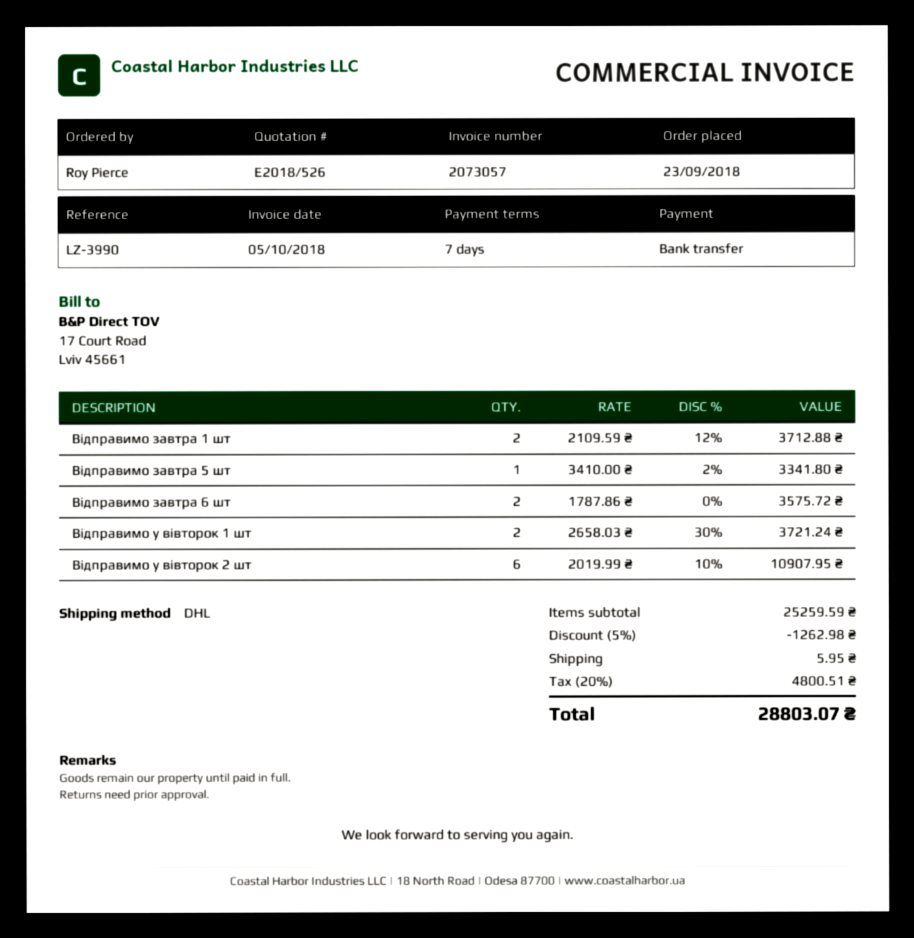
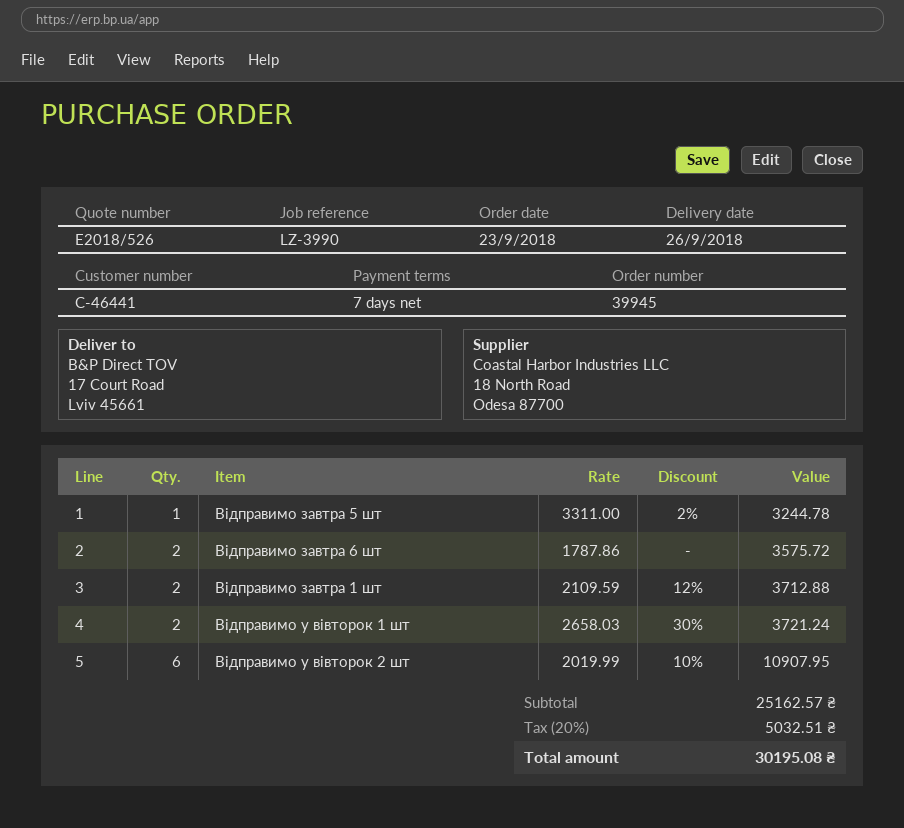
Відправимо завтра 5 шт: 1 x 3410.00 - 2% = 3341.80 -> 1 x 3311.00 - 2% = 3244.78
subtotal: 25259.59 -> 25162.57
discount: 5% = 1262.98 -> none
shipping: 5.95 -> none
tax: 20% = 4800.51 -> 20% = 5032.51
total: 28803.07 -> 30195.08

